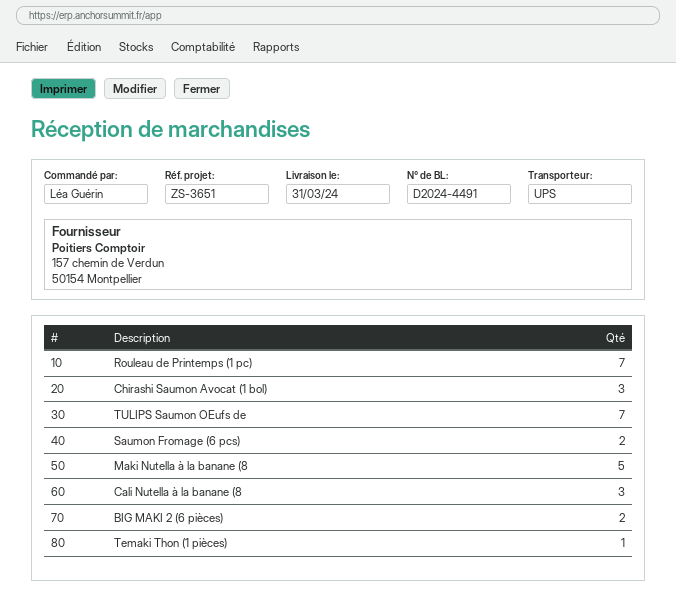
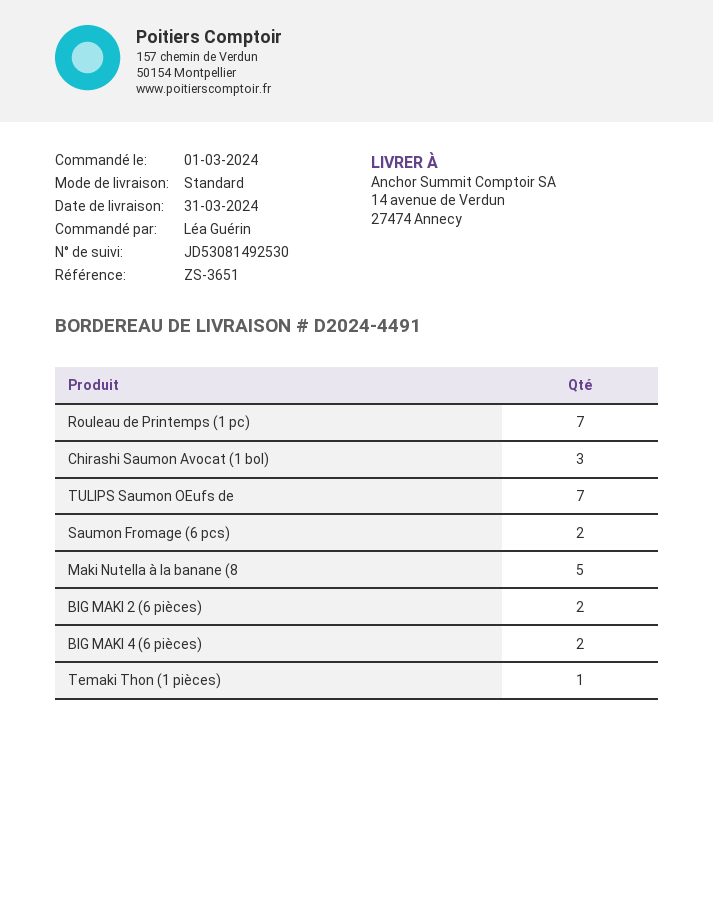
shipping method: UPS -> standard
Cali Nutella à la banane (8: 3 -> none
BIG MAKI 4 (6 pièces): none -> 2

